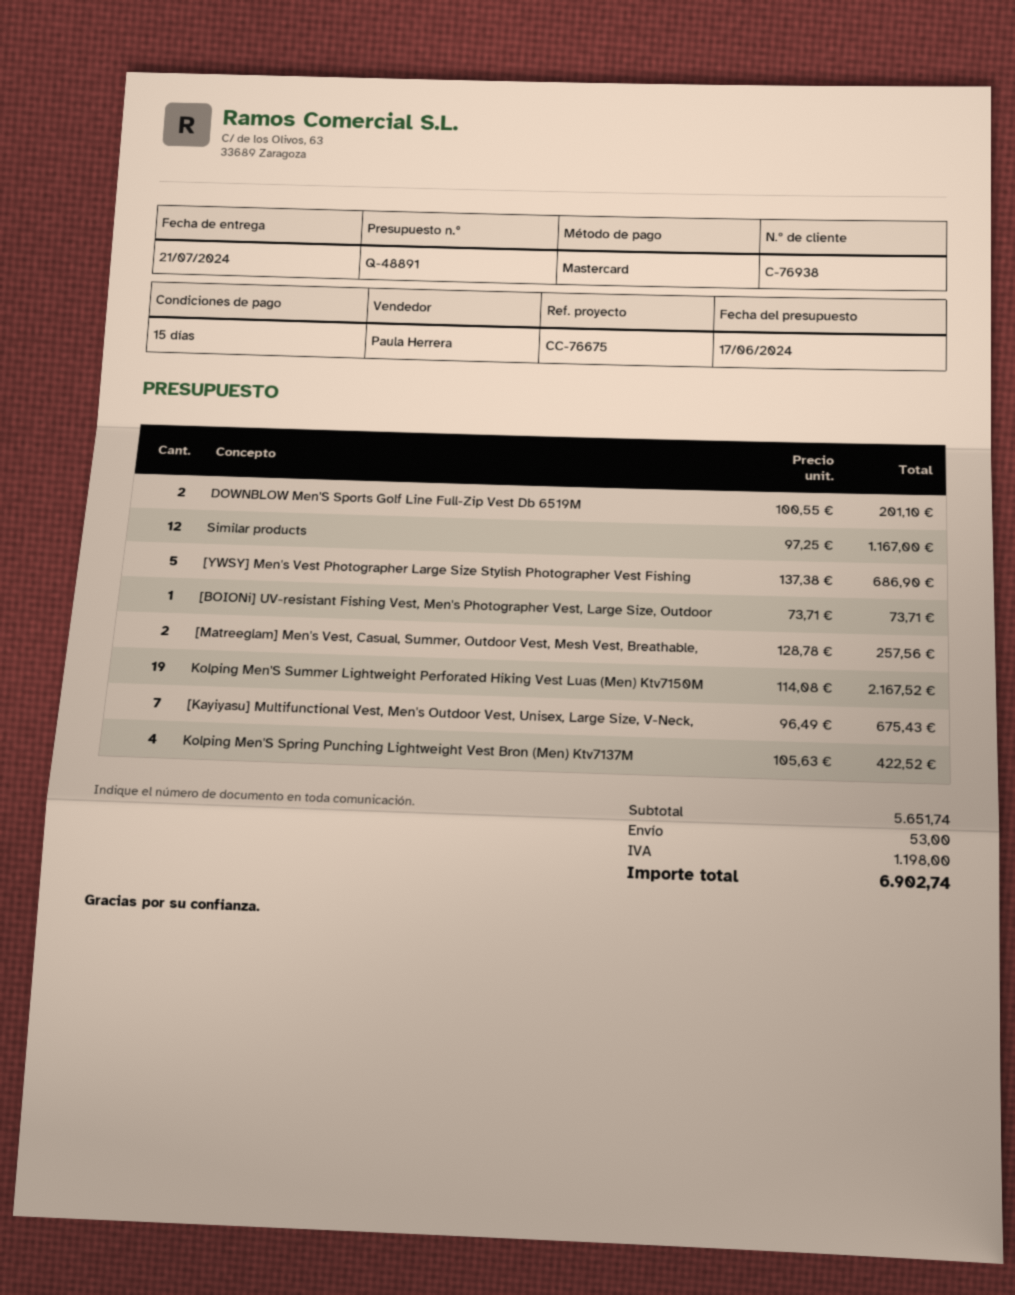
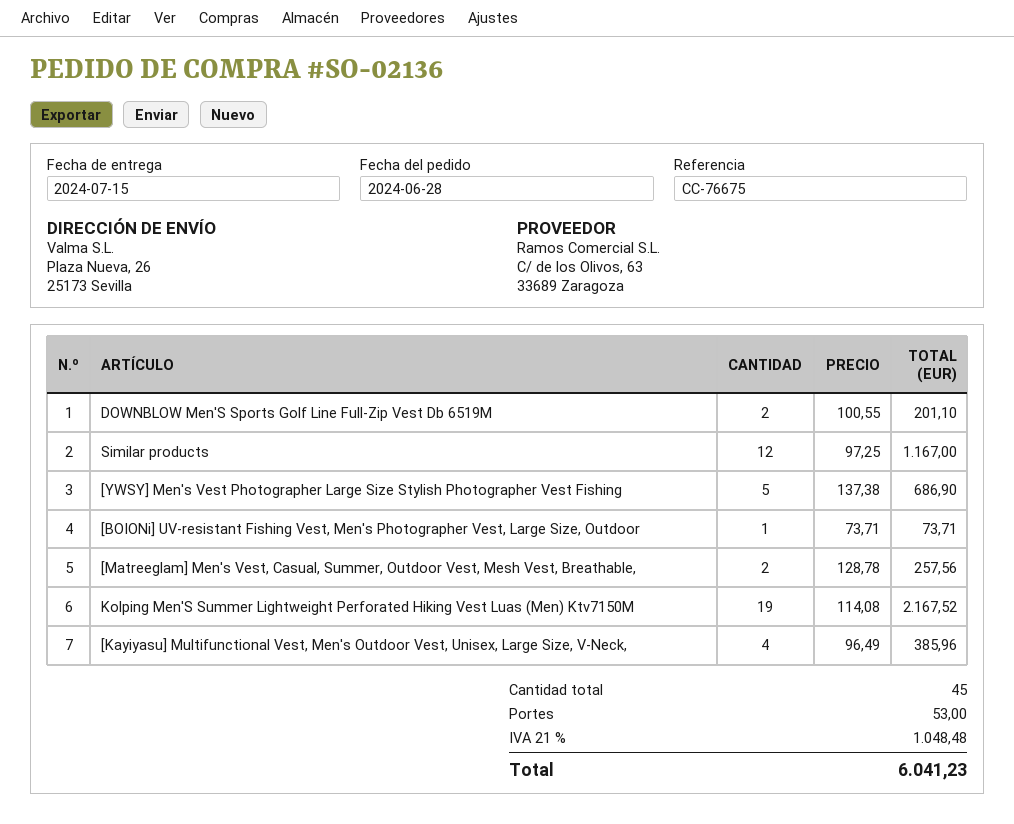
delivery date: 2024-07-21 -> 2024-07-15
[Kayiyasu] Multifunctional Vest, Men's Outdoor Vest, Unisex, Large Size, V-Neck,: 7 x 96.49 = 675.43 -> 4 x 96.49 = 385.96
Kolping Men'S Spring Punching Lightweight Vest Bron (Men) Ktv7137M: 4 x 105.63 = 422.52 -> none
tax: 1198.00 -> 1048.48
total: 6902.74 -> 6041.23

